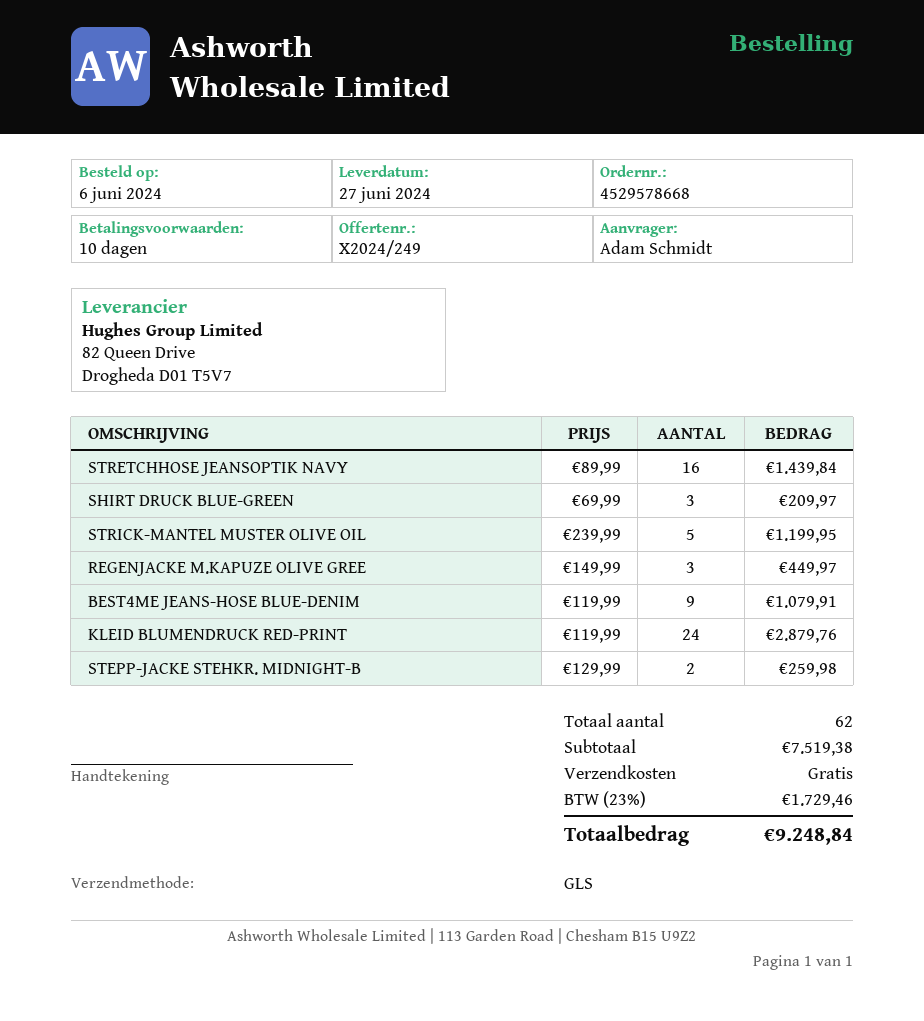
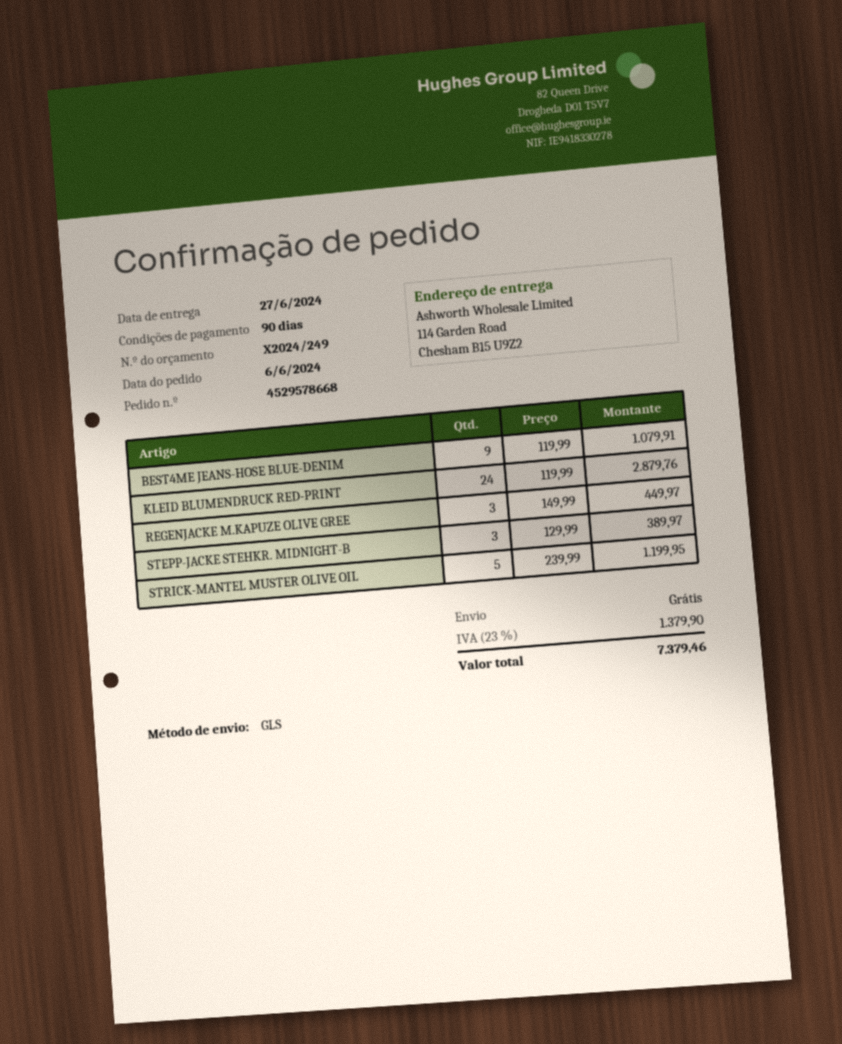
payment terms: 10 days -> 90 days
STRETCHHOSE JEANSOPTIK NAVY: 16 x 89.99 = 1439.84 -> none
SHIRT DRUCK BLUE-GREEN: 3 x 69.99 = 209.97 -> none
STEPP-JACKE STEHKR. MIDNIGHT-B: 2 x 129.99 = 259.98 -> 3 x 129.99 = 389.97
tax: 23% = 1729.46 -> 23% = 1379.90
total: 9248.84 -> 7379.46

